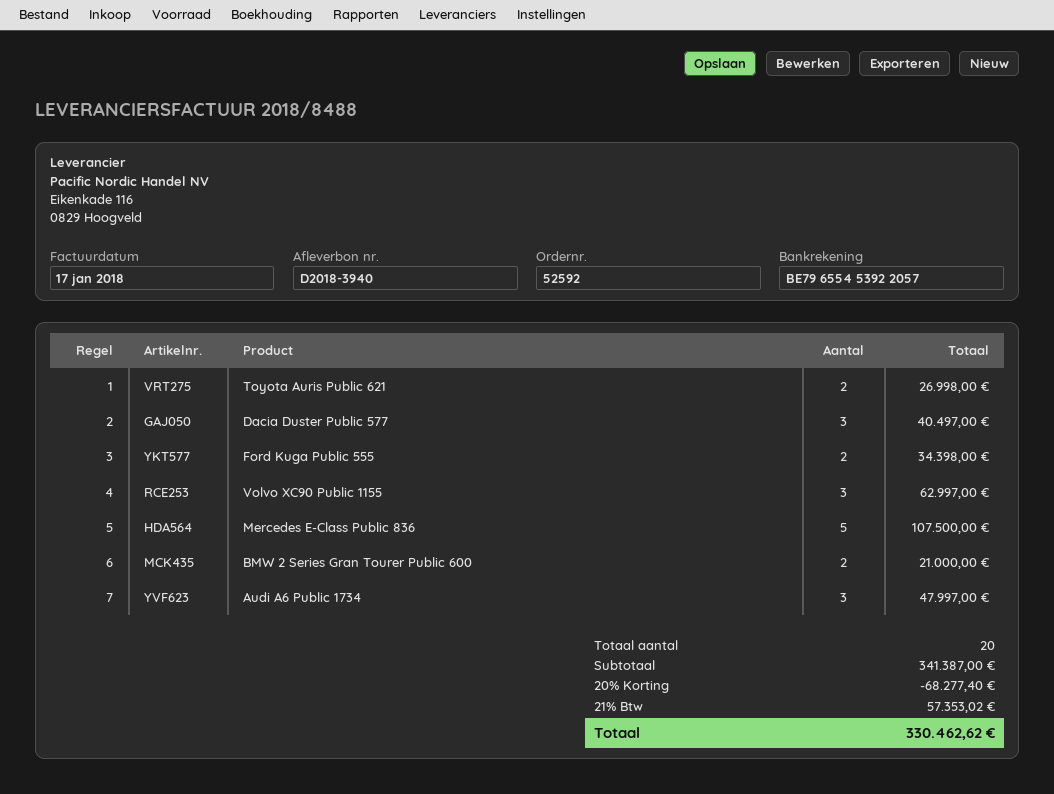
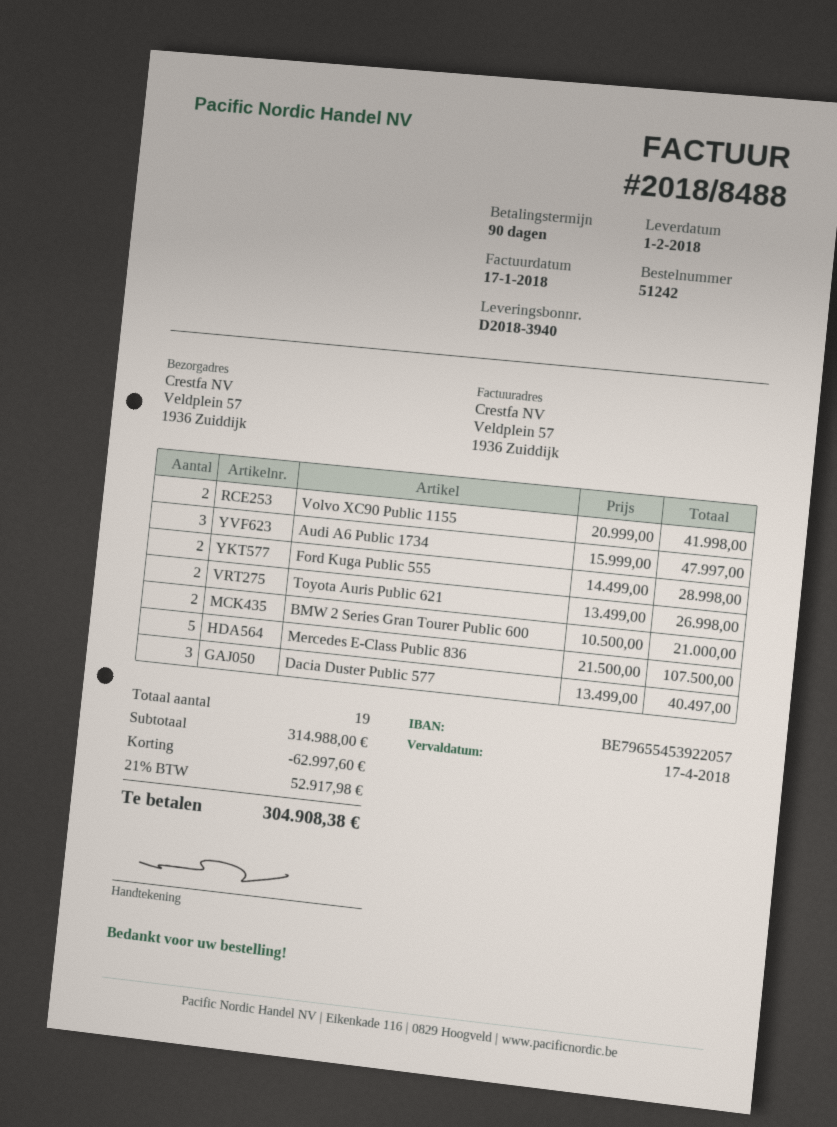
order number: 52592 -> 51242
Ford Kuga Public 555: 2 for 34398.00 -> 2 for 28998.00
Volvo XC90 Public 1155: 3 for 62997.00 -> 2 for 41998.00
total quantity: 20 -> 19
subtotal: 341387.00 -> 314988.00
discount: 68277.40 -> 62997.60
tax: 21% = 57353.02 -> 21% = 52917.98
total: 330462.62 -> 304908.38

